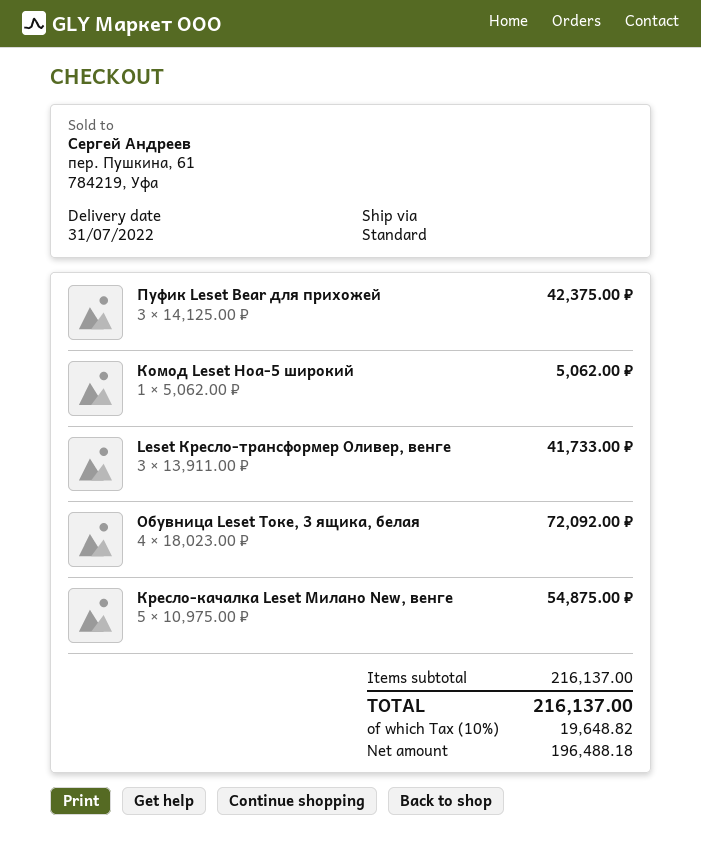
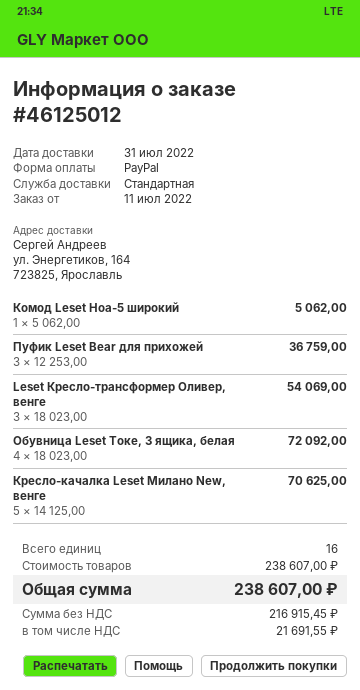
Пуфик Leset Bear для прихожей: 3 x 14125.00 = 42375.00 -> 3 x 12253.00 = 36759.00
Leset Кресло-трансформер Оливер, венге: 3 x 13911.00 = 41733.00 -> 3 x 18023.00 = 54069.00
Кресло-качалка Leset Милано New, венге: 5 x 10975.00 = 54875.00 -> 5 x 14125.00 = 70625.00
subtotal: 216137.00 -> 238607.00
net: 196488.18 -> 216915.45
tax: 19648.82 -> 21691.55
total: 216137.00 -> 238607.00

